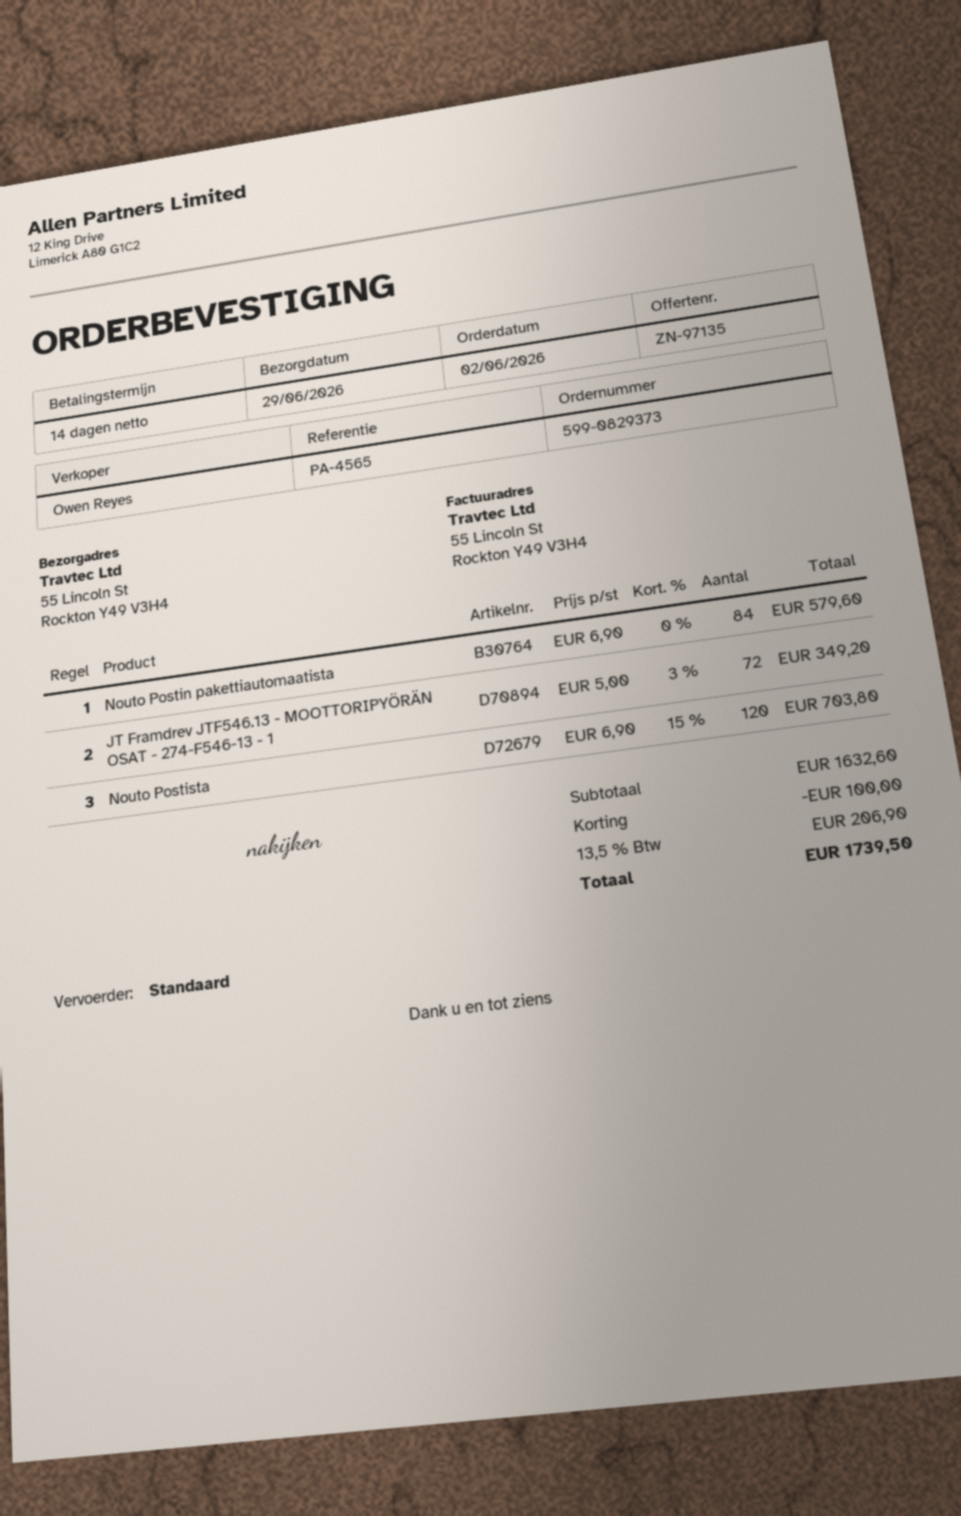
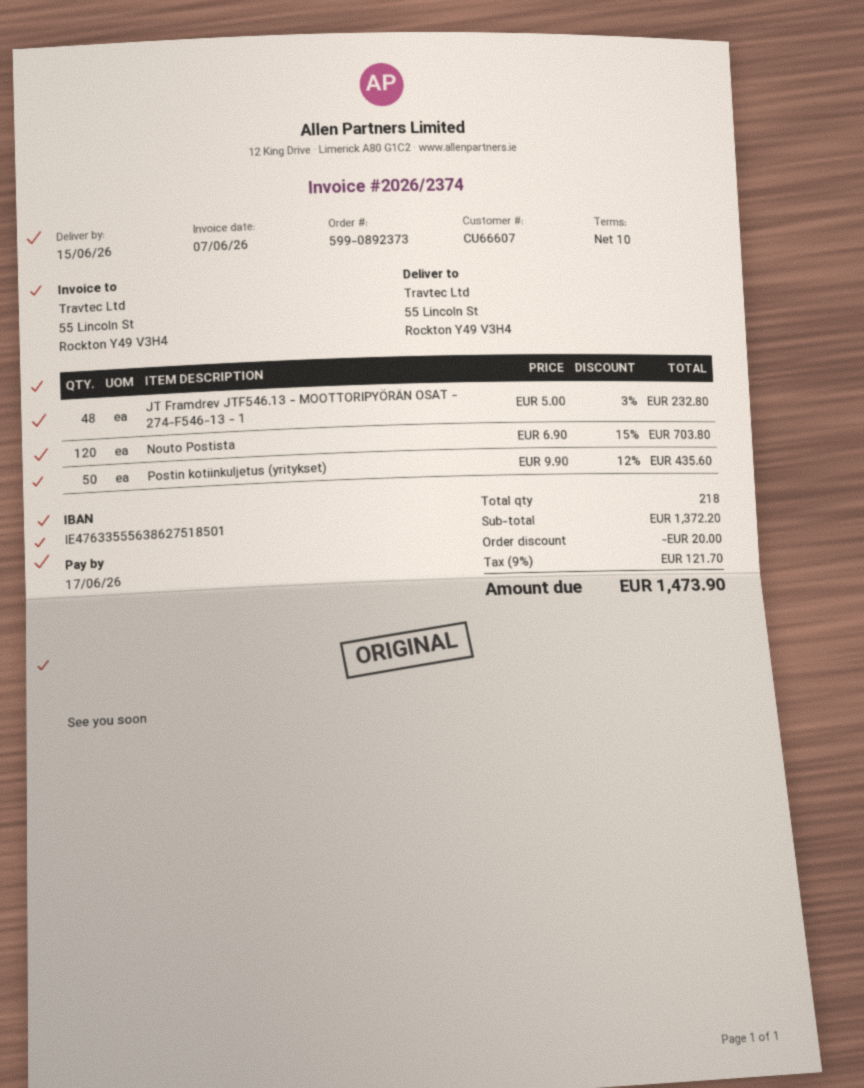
order number: 599-0829373 -> 599-0892373
delivery date: 2026-06-29 -> 2026-06-15
payment terms: 14 days -> 10 days
Nouto Postin pakettiautomaatista: 84 x 6.90 = 579.60 -> none
JT Framdrev JTF546.13 - MOOTTORIPYÖRÄN OSAT - 274-F546-13 - 1: 72 x 5.00 - 3% = 349.20 -> 48 x 5.00 - 3% = 232.80
Postin kotiinkuljetus (yritykset): none -> 50 x 9.90 - 12% = 435.60
subtotal: 1632.60 -> 1372.20
discount: 100.00 -> 20.00
tax: 13.5% = 206.90 -> 9% = 121.70
total: 1739.50 -> 1473.90

